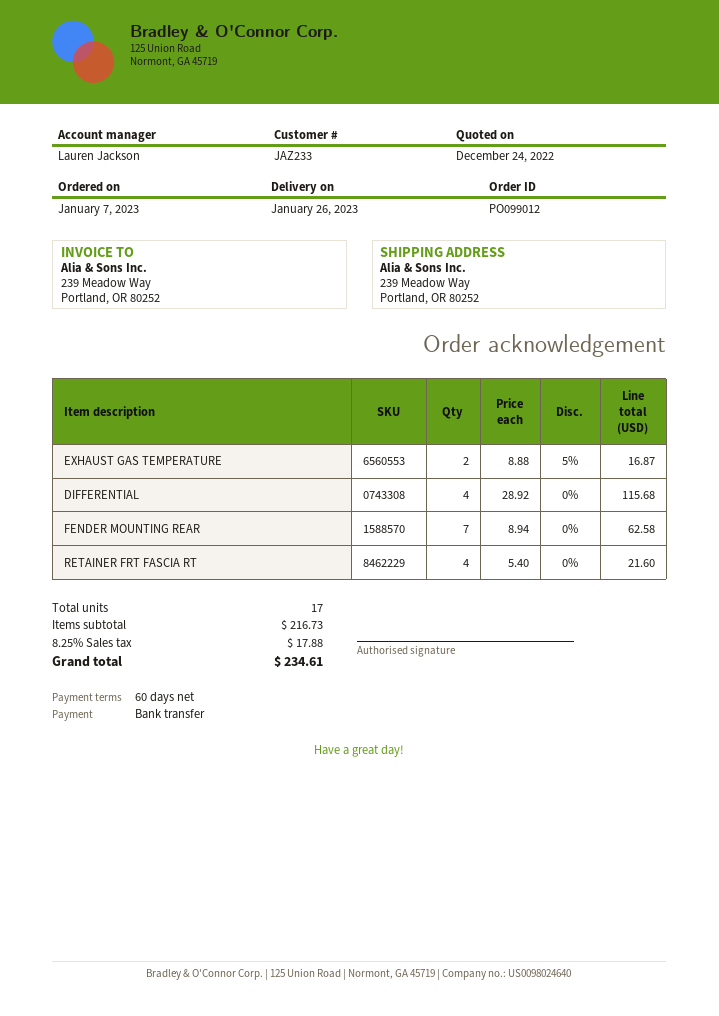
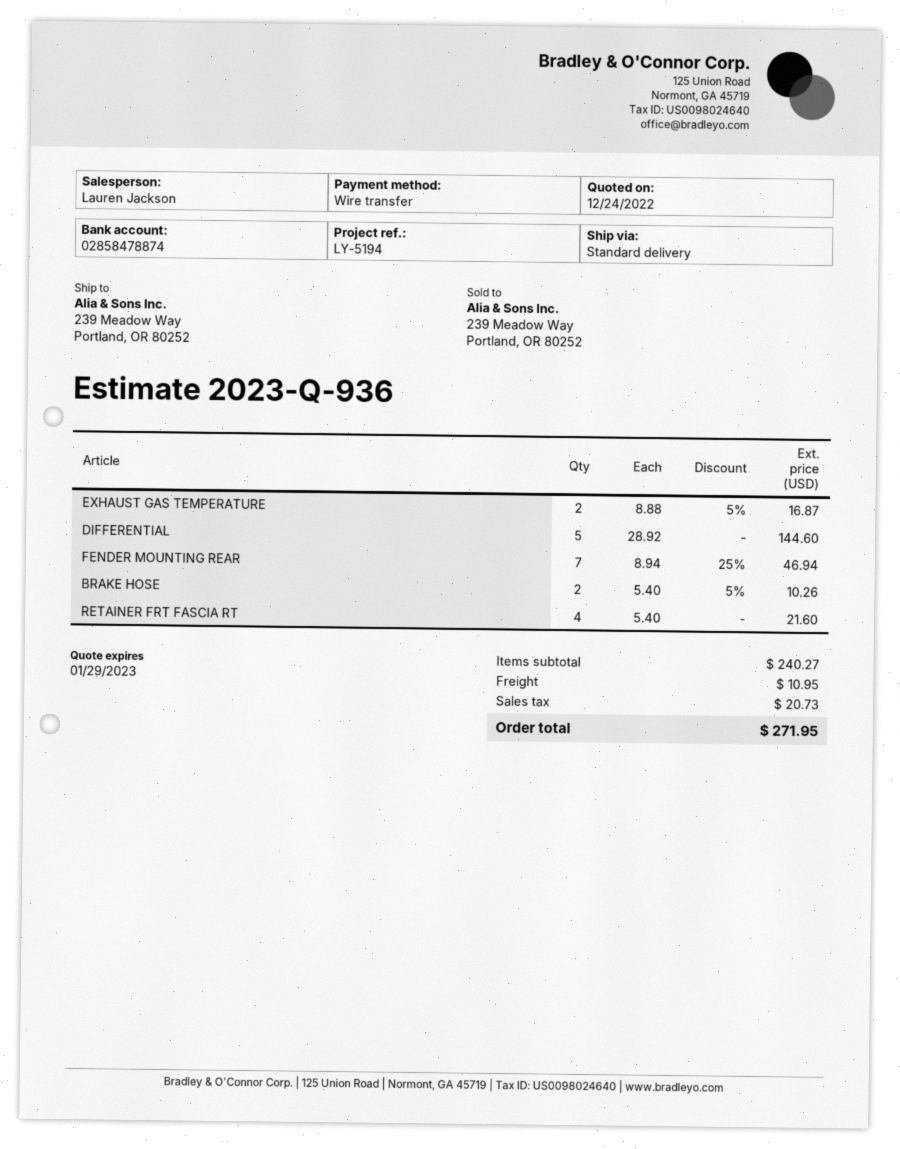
DIFFERENTIAL: 4 x 28.92 = 115.68 -> 5 x 28.92 = 144.60
FENDER MOUNTING REAR: 7 x 8.94 = 62.58 -> 7 x 8.94 - 25% = 46.94
BRAKE HOSE: none -> 2 x 5.40 - 5% = 10.26
subtotal: 216.73 -> 240.27
shipping: none -> 10.95
tax: 17.88 -> 20.73
total: 234.61 -> 271.95

